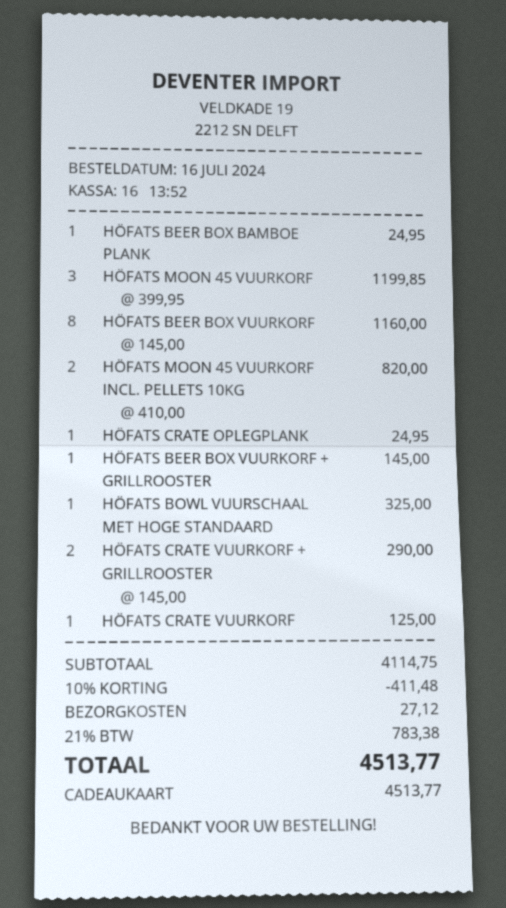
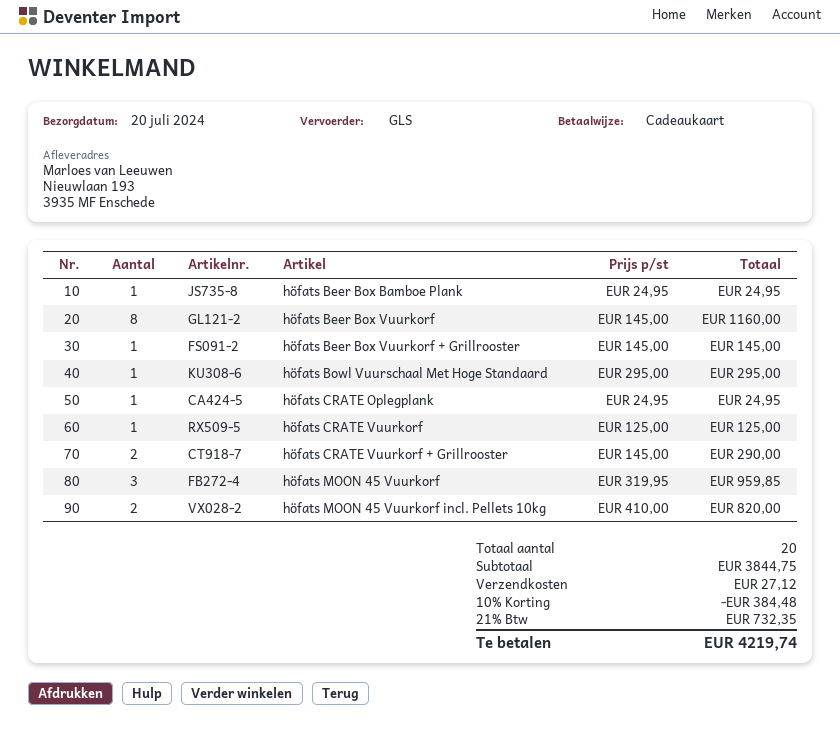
HÖFATS MOON 45 VUURKORF: 3 x 399.95 = 1199.85 -> 3 x 319.95 = 959.85
HÖFATS BOWL VUURSCHAAL MET HOGE STANDAARD: 1 x 325.00 = 325.00 -> 1 x 295.00 = 295.00
subtotal: 4114.75 -> 3844.75
discount: 10% = 411.48 -> 10% = 384.48
tax: 21% = 783.38 -> 21% = 732.35
total: 4513.77 -> 4219.74

